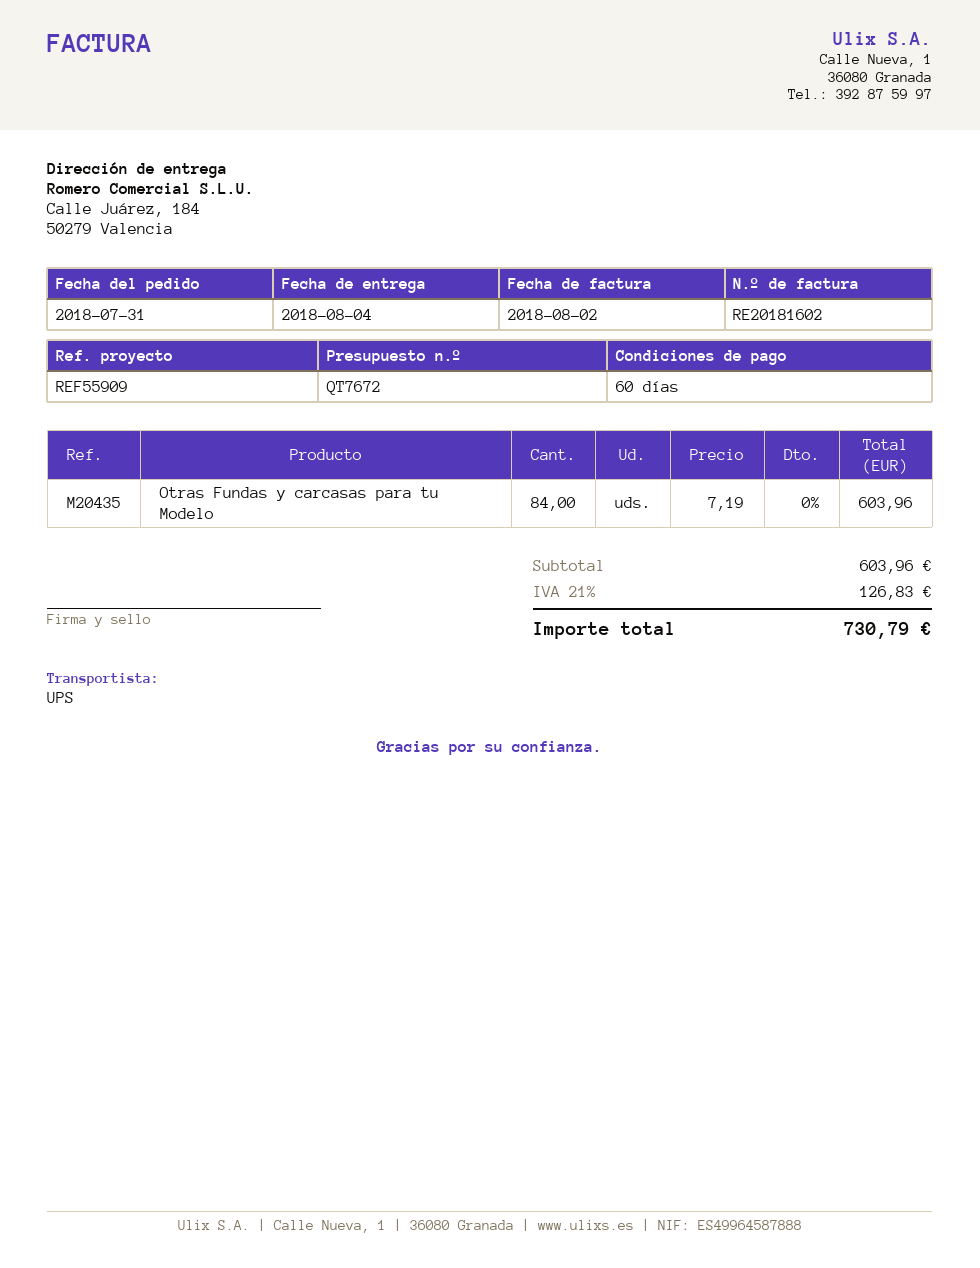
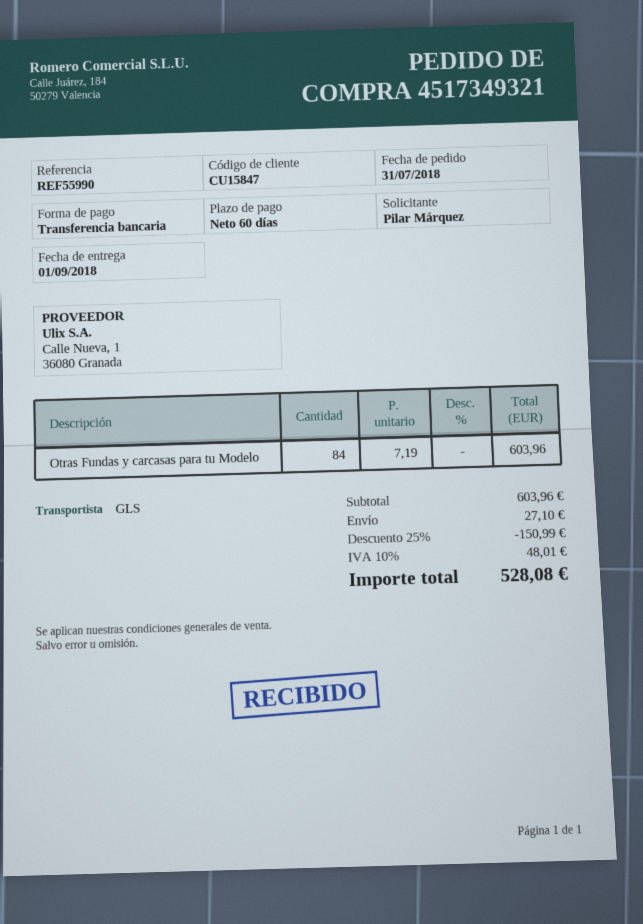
delivery date: 2018-08-04 -> 2018-09-01
reference: REF55909 -> REF55990
shipping method: UPS -> GLS
discount: none -> 25% = 150.99
shipping: none -> 27.10
tax: 21% = 126.83 -> 10% = 48.01
total: 730.79 -> 528.08

